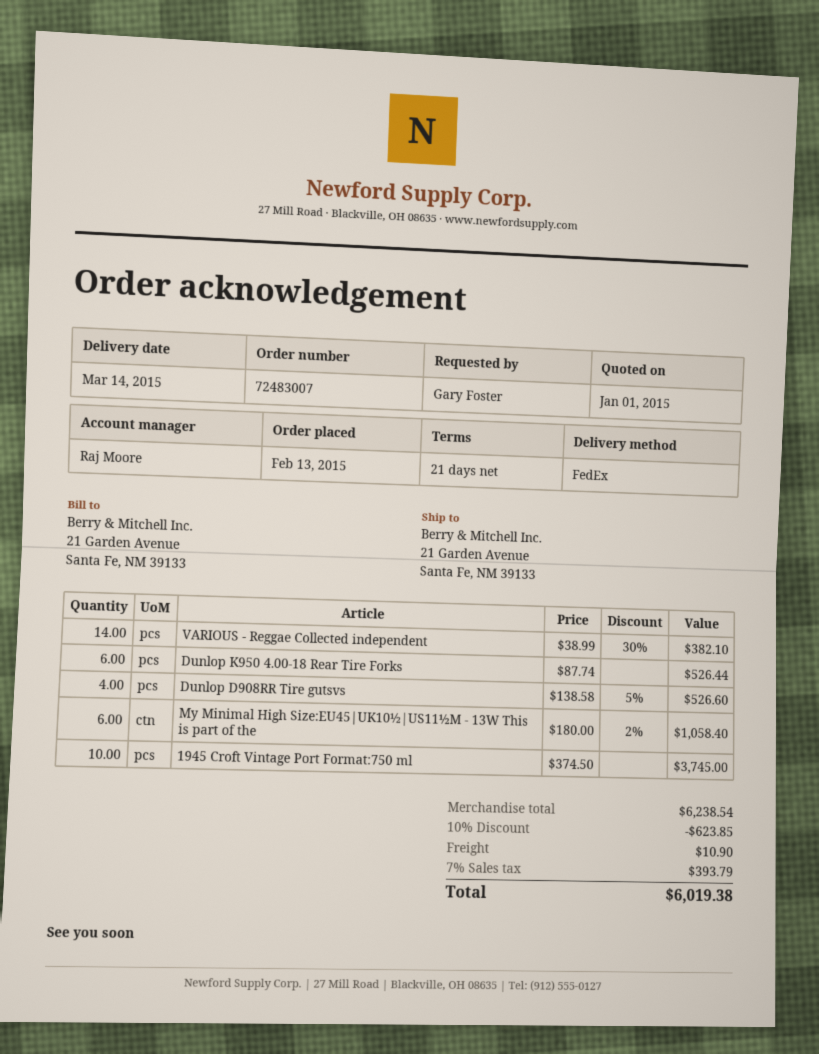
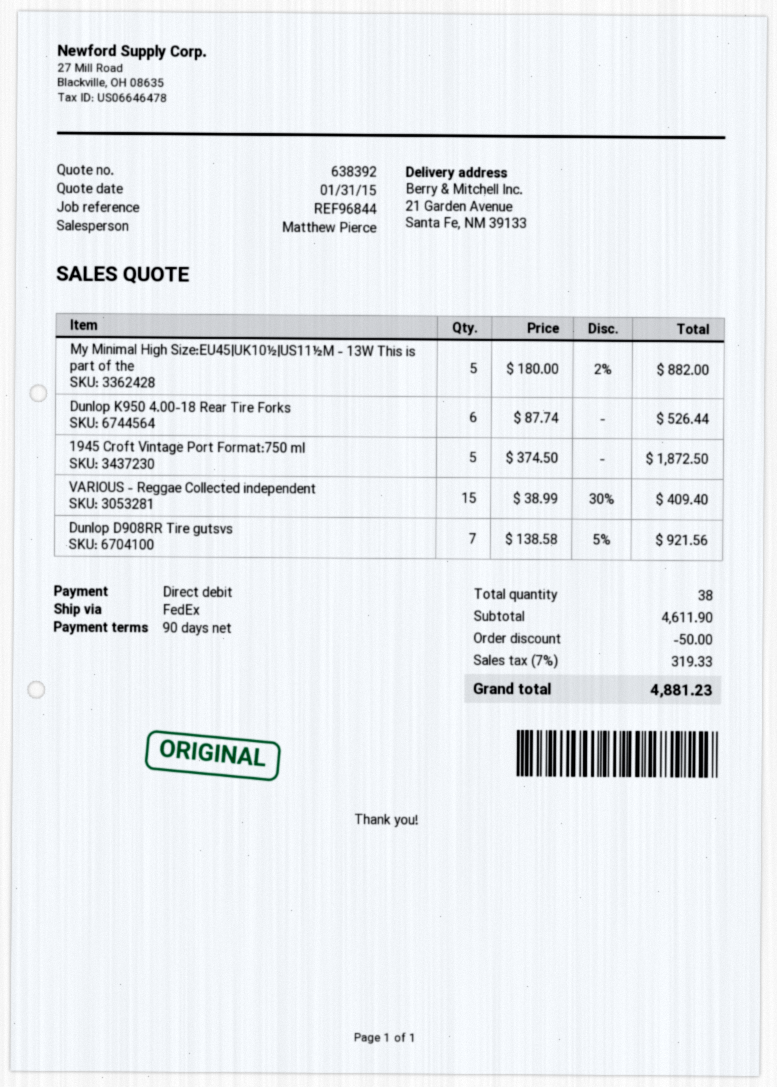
quote date: 2015-01-01 -> 2015-01-31
payment terms: 21 days -> 90 days
sales rep: Raj Moore -> Matthew Pierce
VARIOUS - Reggae Collected independent: 14 x 38.99 - 30% = 382.10 -> 15 x 38.99 - 30% = 409.40
Dunlop D908RR Tire gutsvs: 4 x 138.58 - 5% = 526.60 -> 7 x 138.58 - 5% = 921.56
My Minimal High Size:EU45|UK10½|US11½M - 13W This is part of the: 6 x 180.00 - 2% = 1058.40 -> 5 x 180.00 - 2% = 882.00
1945 Croft Vintage Port Format:750 ml: 10 x 374.50 = 3745.00 -> 5 x 374.50 = 1872.50
subtotal: 6238.54 -> 4611.90
discount: 623.85 -> 50.00
shipping: 10.90 -> none
tax: 7% = 393.79 -> 7% = 319.33
total: 6019.38 -> 4881.23

